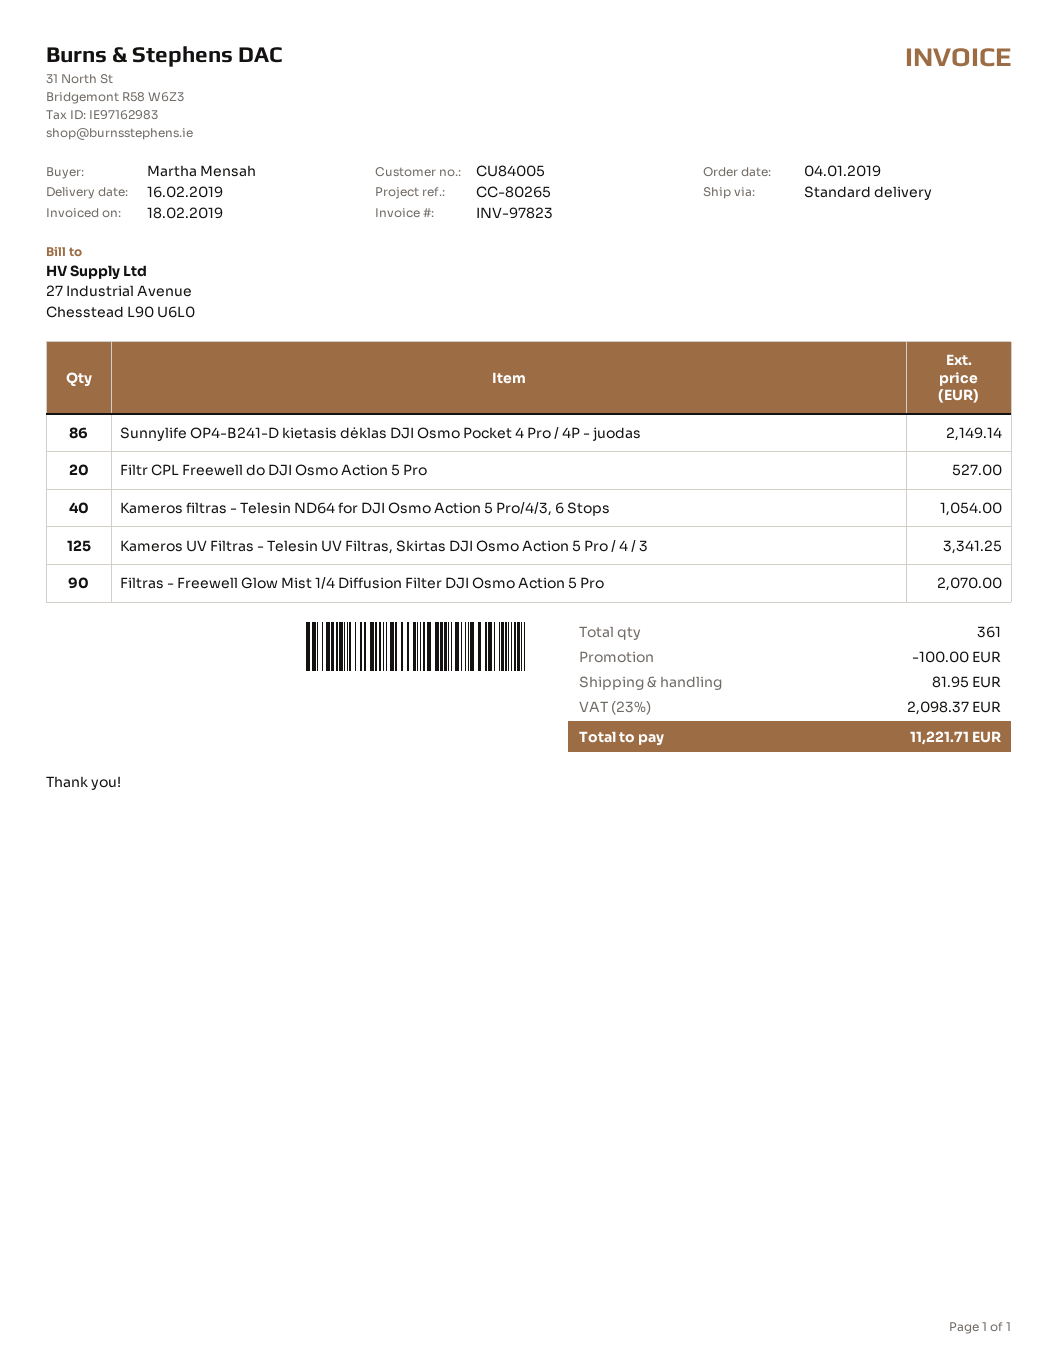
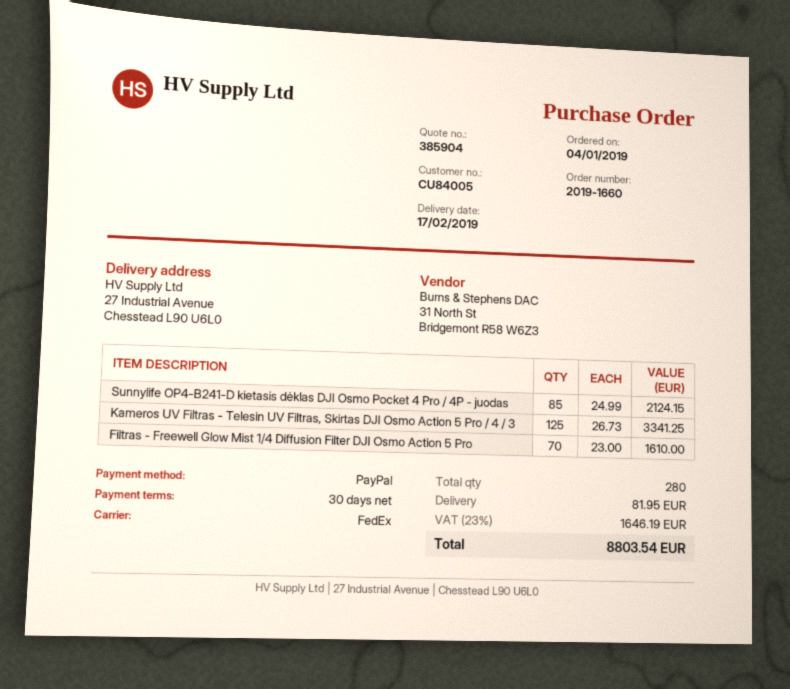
delivery date: 2019-02-16 -> 2019-02-17
shipping method: standard -> FedEx
Sunnylife OP4-B241-D kietasis dėklas DJI Osmo Pocket 4 Pro / 4P - juodas: 86 for 2149.14 -> 85 for 2124.15
Filtr CPL Freewell do DJI Osmo Action 5 Pro: 20 for 527.00 -> none
Kameros filtras - Telesin ND64 for DJI Osmo Action 5 Pro/4/3, 6 Stops: 40 for 1054.00 -> none
Filtras - Freewell Glow Mist 1/4 Diffusion Filter DJI Osmo Action 5 Pro: 90 for 2070.00 -> 70 for 1610.00
total quantity: 361 -> 280
discount: 100.00 -> none
tax: 23% = 2098.37 -> 23% = 1646.19
total: 11221.71 -> 8803.54

